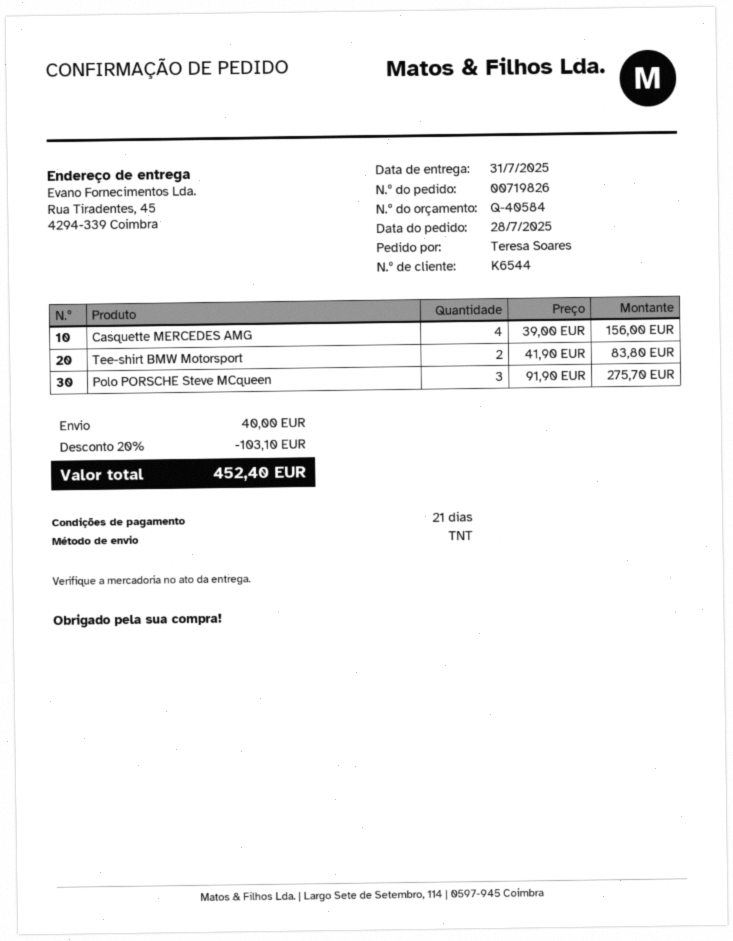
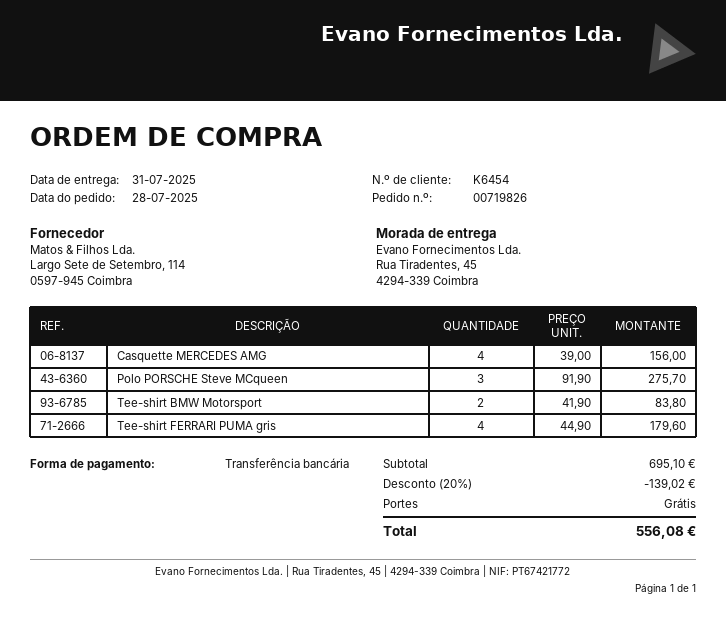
customer number: K6544 -> K6454
Tee-shirt FERRARI PUMA gris: none -> 4 x 44.90 = 179.60
discount: 20% = 103.10 -> 20% = 139.02
shipping: 40.00 -> 0.00
total: 452.40 -> 556.08

